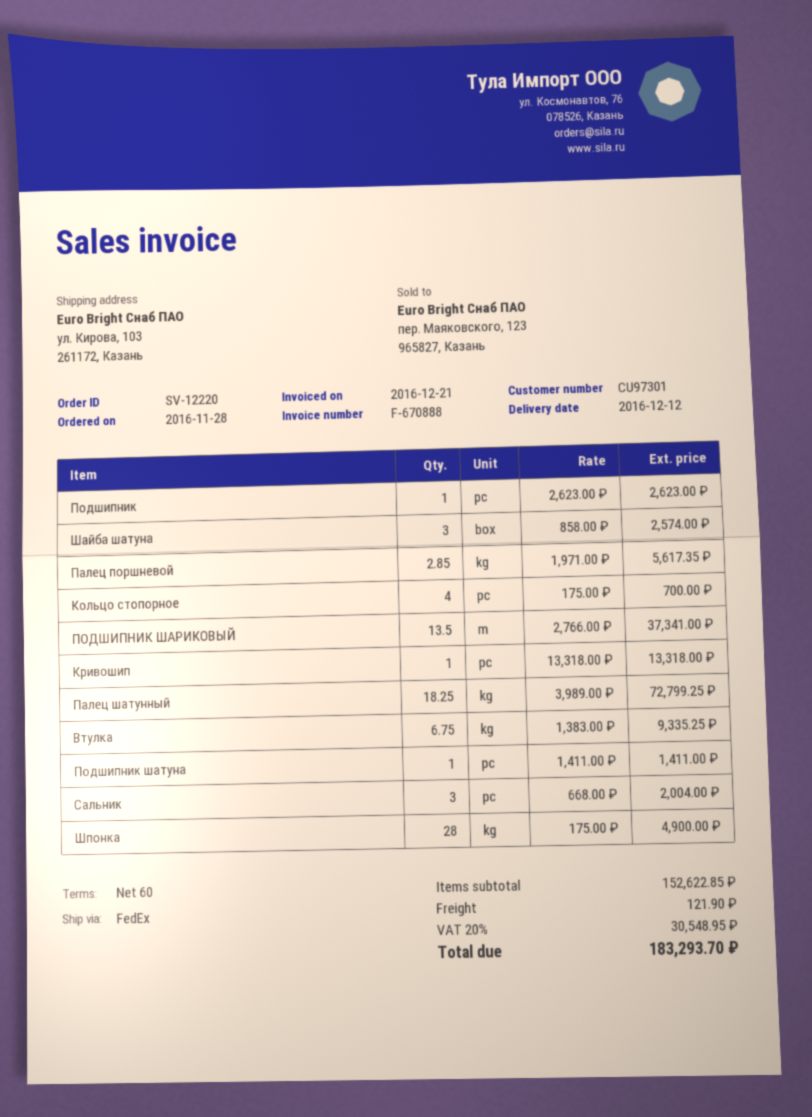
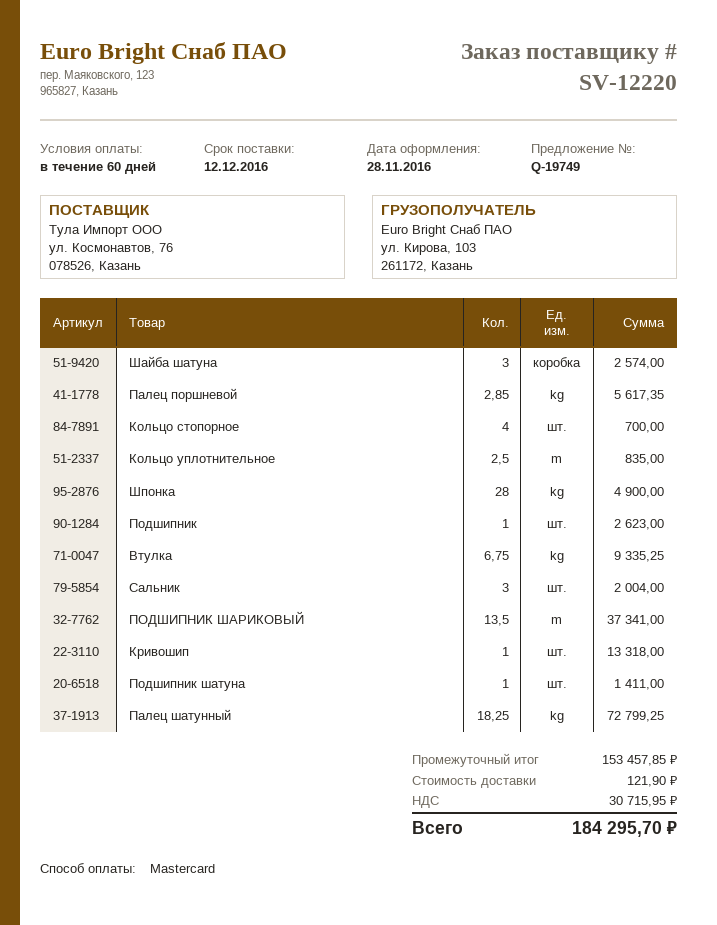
Кольцо уплотнительное: none -> 2.5 for 835.00
subtotal: 152622.85 -> 153457.85
tax: 30548.95 -> 30715.95
total: 183293.70 -> 184295.70

